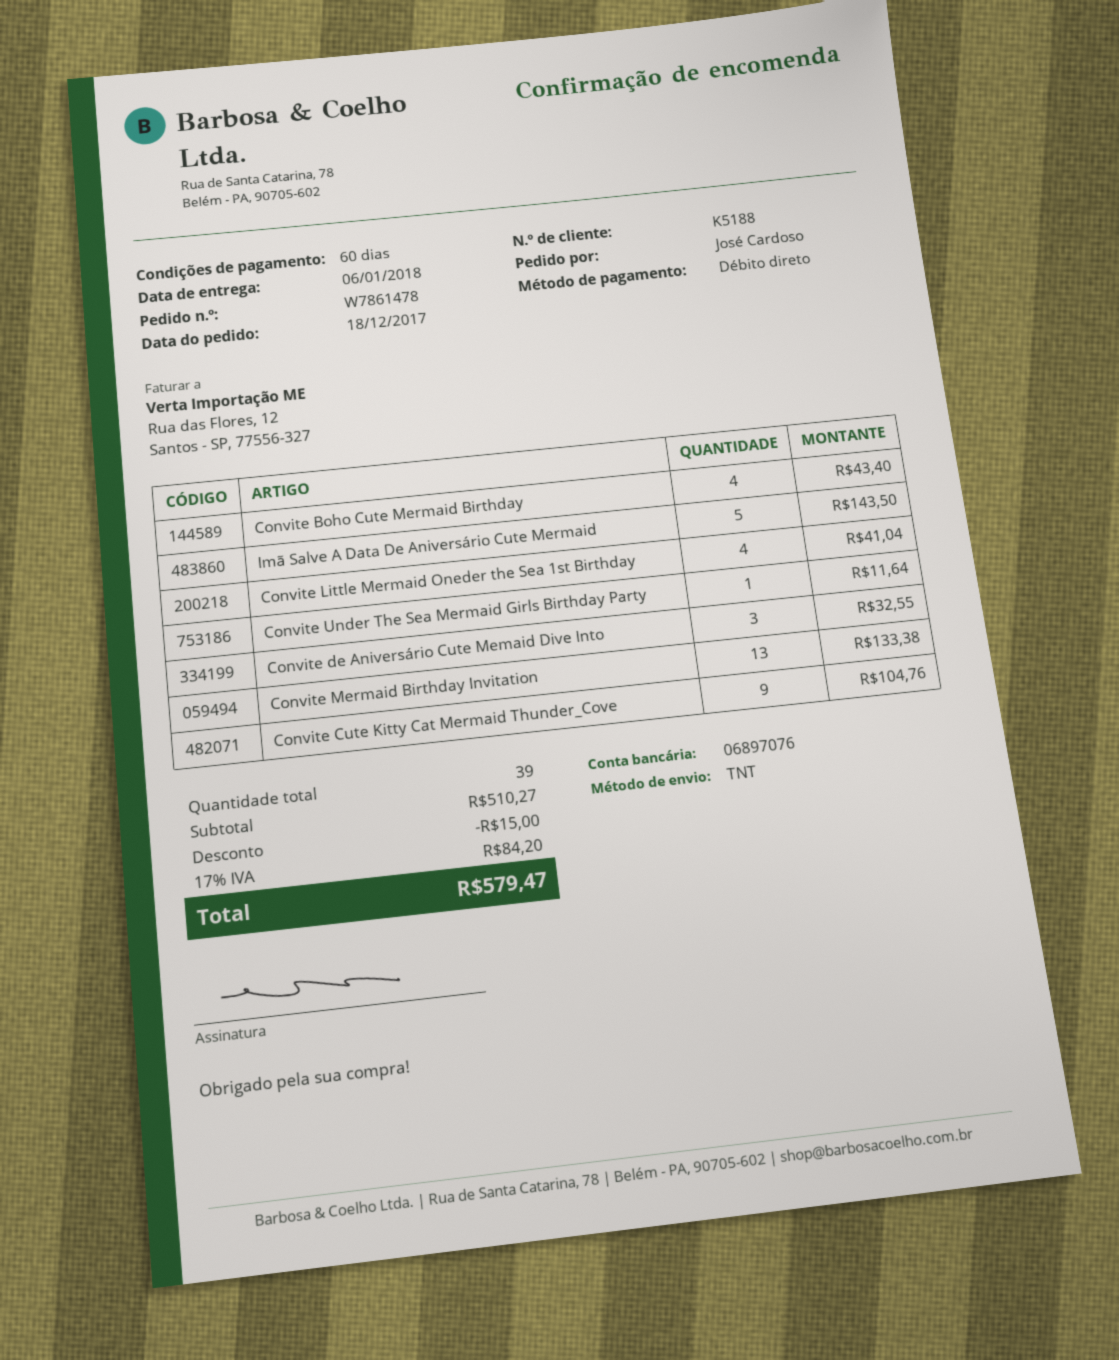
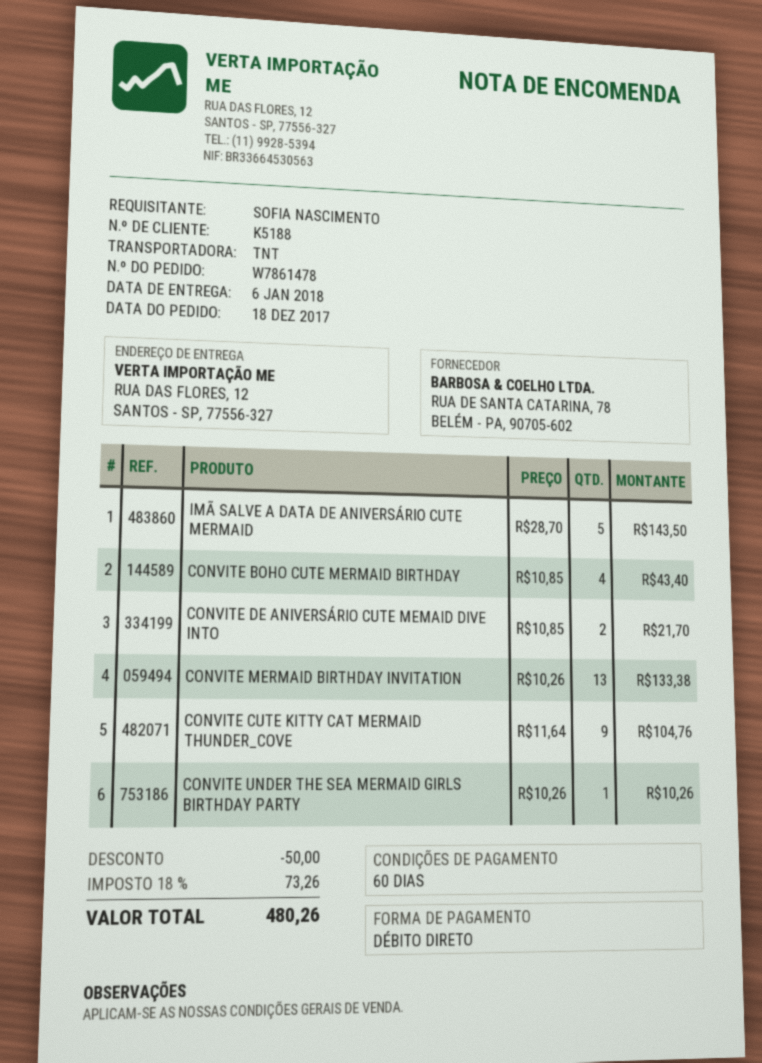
ordered by: José Cardoso -> SOFIA NASCIMENTO
Convite Little Mermaid Oneder the Sea 1st Birthday: 4 for 41.04 -> none
Convite Under The Sea Mermaid Girls Birthday Party: 1 for 11.64 -> 1 for 10.26
Convite de Aniversário Cute Memaid Dive Into: 3 for 32.55 -> 2 for 21.70
discount: 15.00 -> 50.00
tax: 17% = 84.20 -> 18% = 73.26
total: 579.47 -> 480.26

